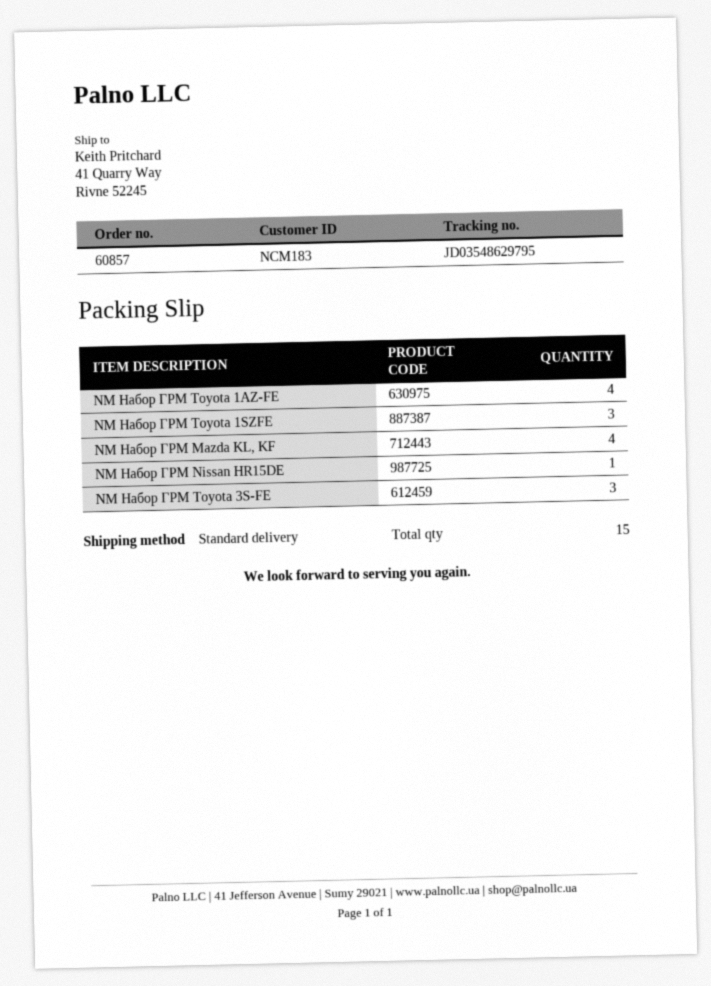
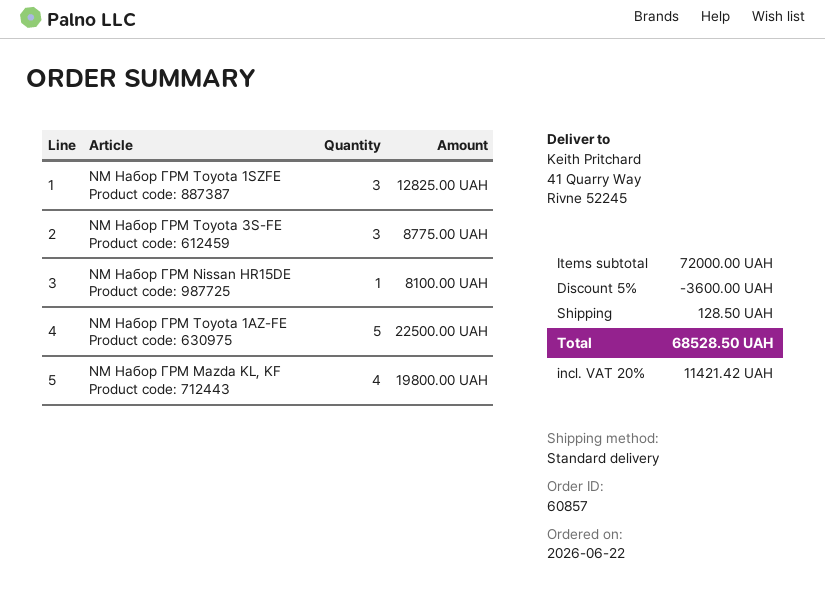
NM Набор ГРМ Toyota 1AZ-FE: 4 -> 5

